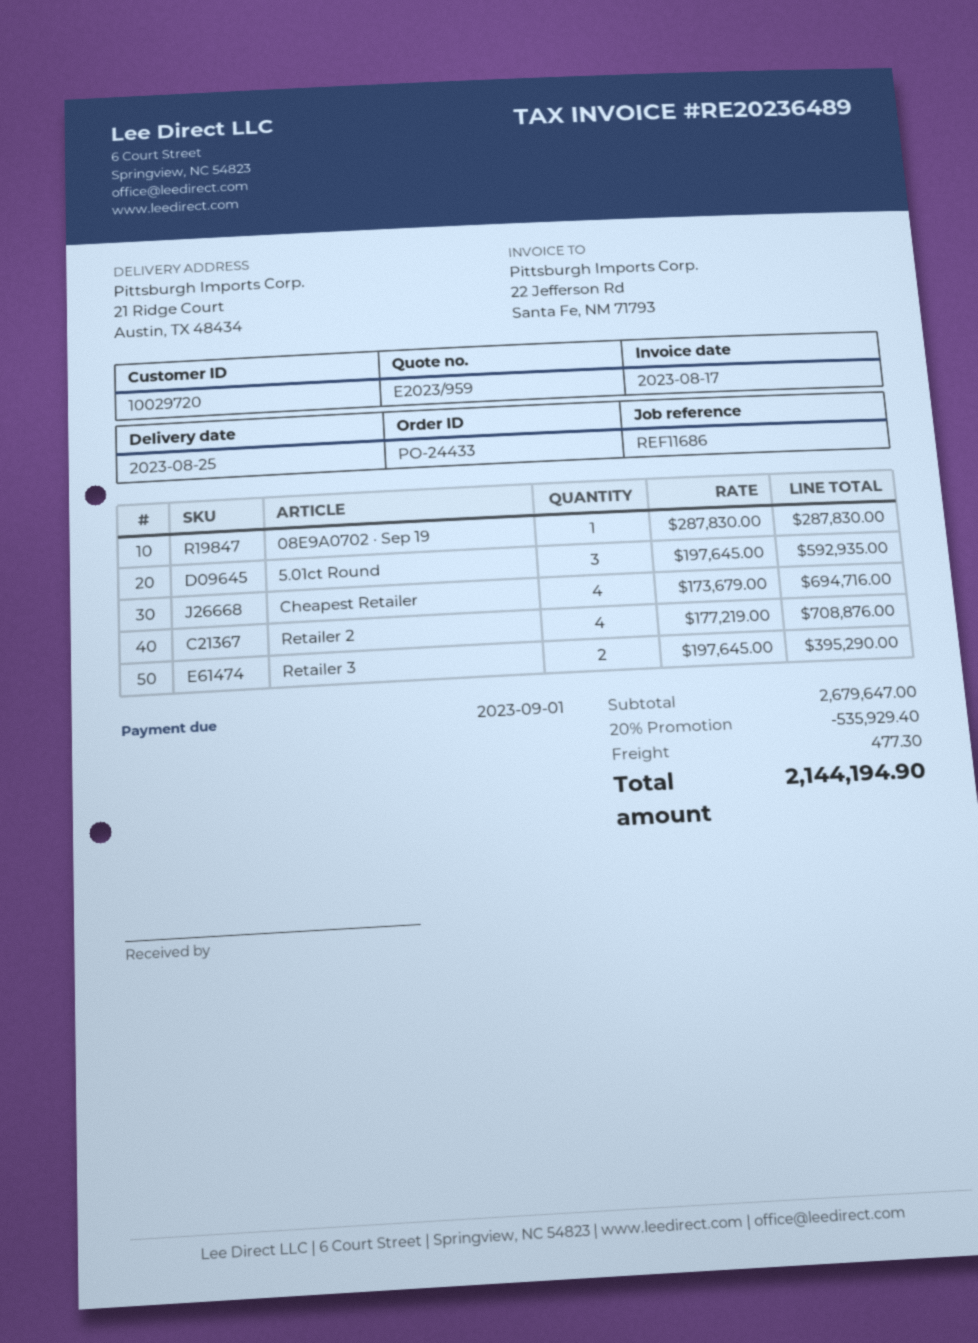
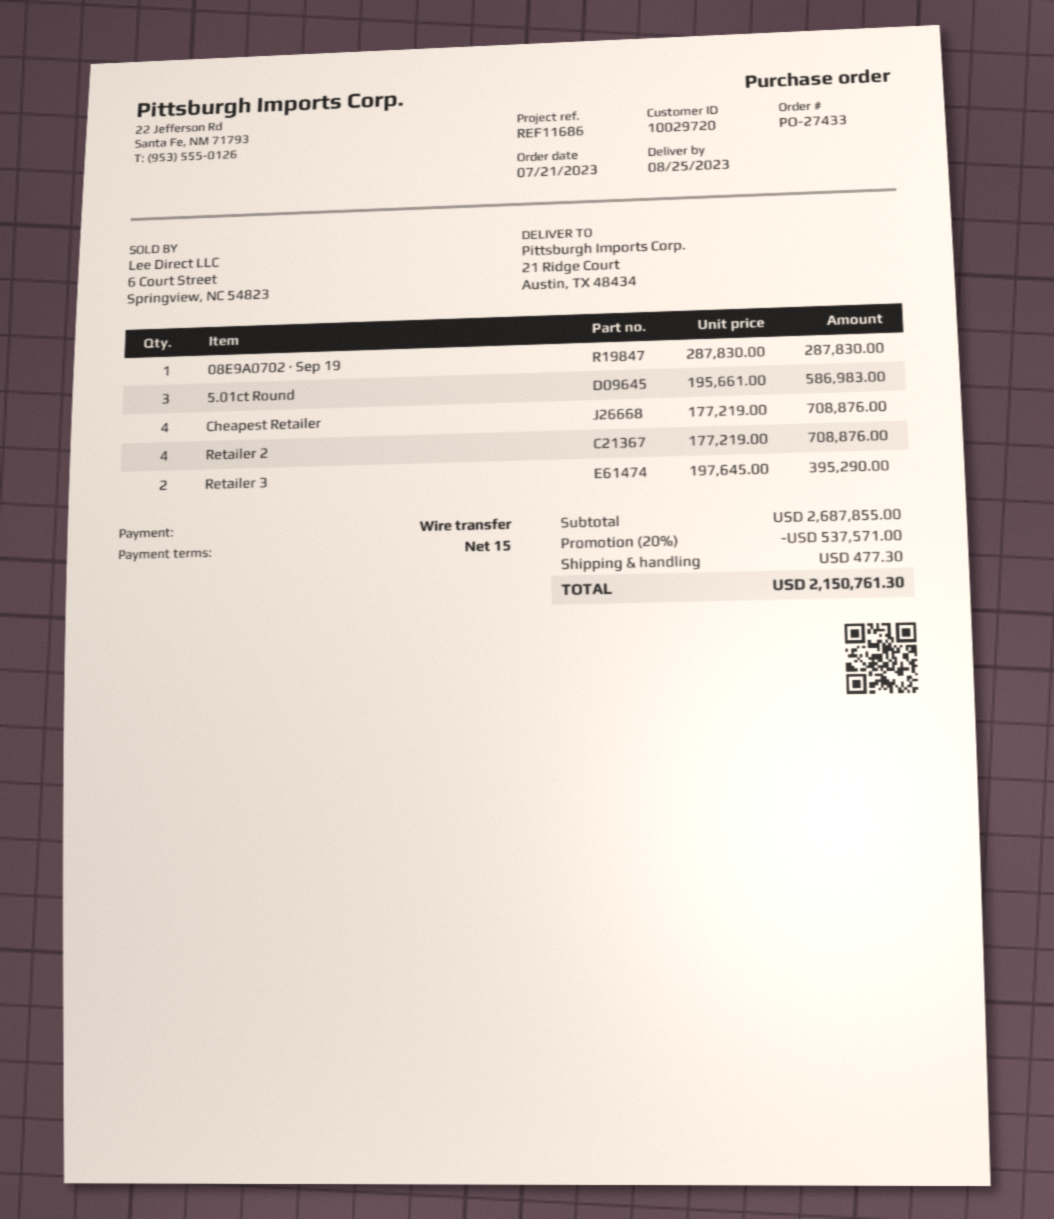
order number: PO-24433 -> PO-27433
5.01ct Round: 3 x 197645.00 = 592935.00 -> 3 x 195661.00 = 586983.00
Cheapest Retailer: 4 x 173679.00 = 694716.00 -> 4 x 177219.00 = 708876.00
subtotal: 2679647.00 -> 2687855.00
discount: 20% = 535929.40 -> 20% = 537571.00
total: 2144194.90 -> 2150761.30

